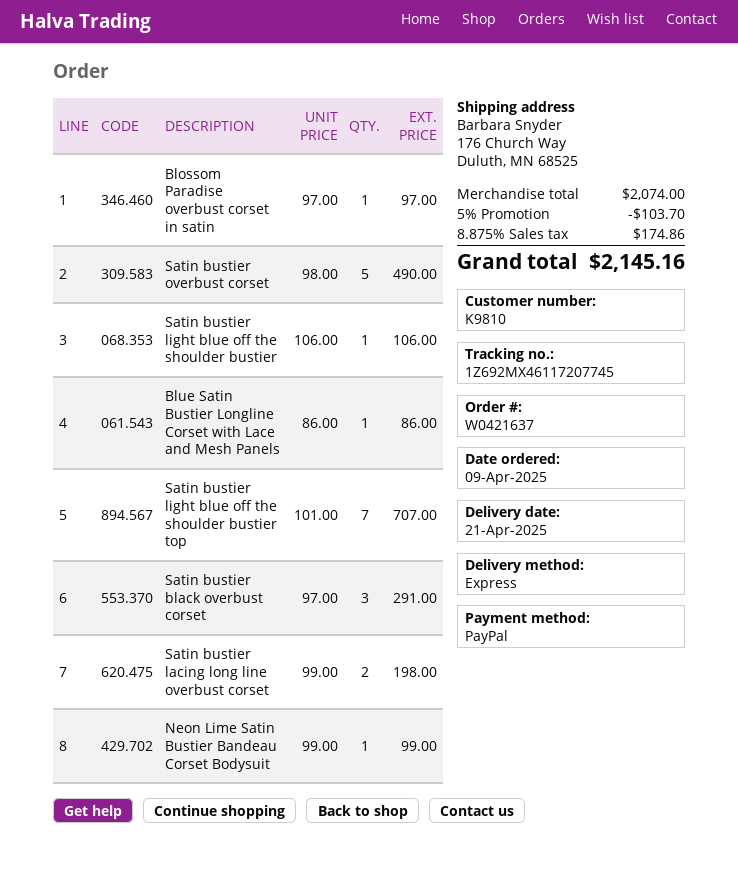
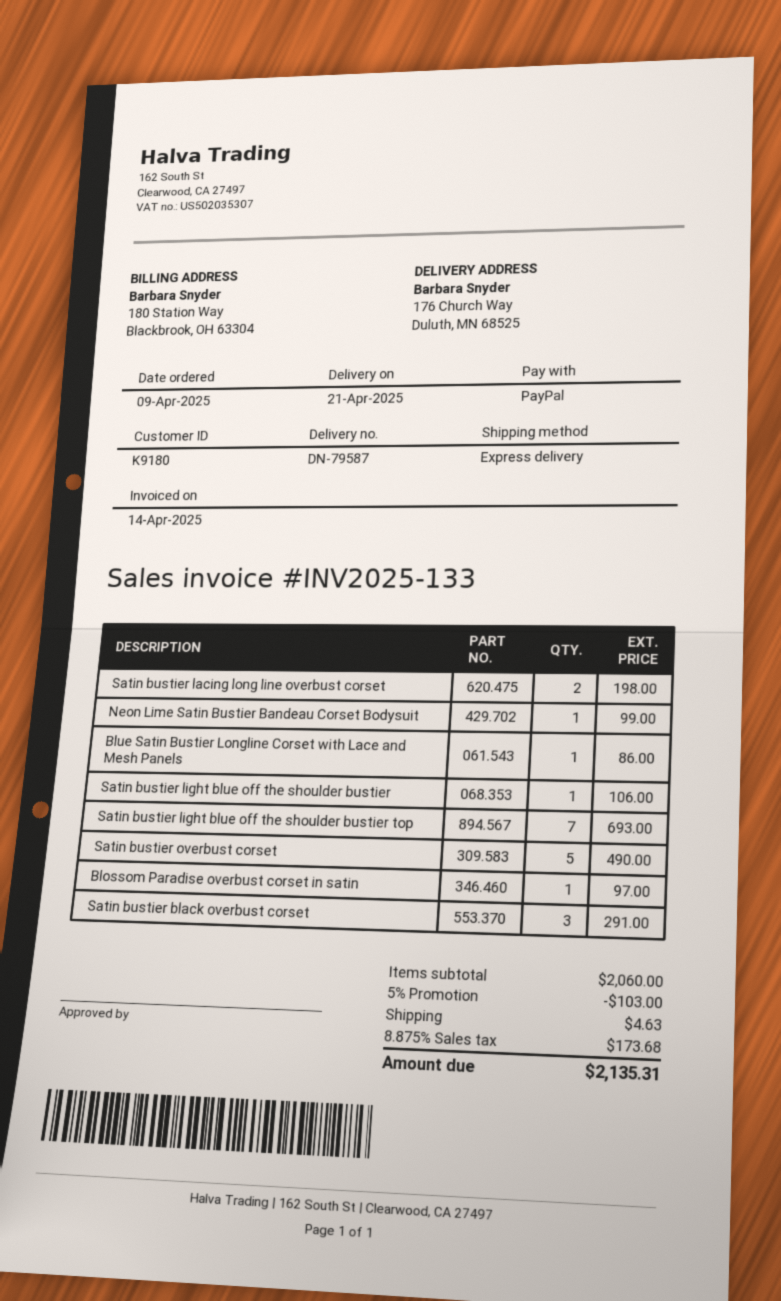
customer number: K9810 -> K9180
Satin bustier light blue off the shoulder bustier top: 7 for 707.00 -> 7 for 693.00
subtotal: 2074.00 -> 2060.00
discount: 5% = 103.70 -> 5% = 103.00
shipping: none -> 4.63
tax: 8.875% = 174.86 -> 8.875% = 173.68
total: 2145.16 -> 2135.31

